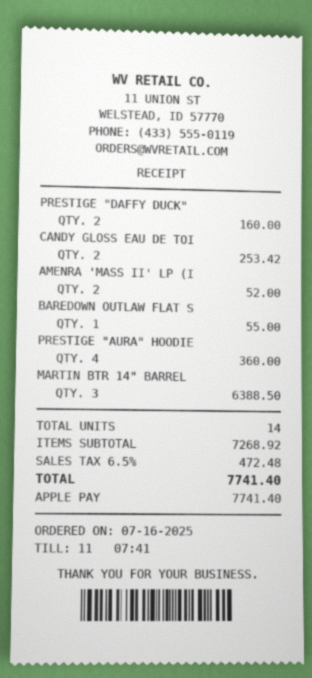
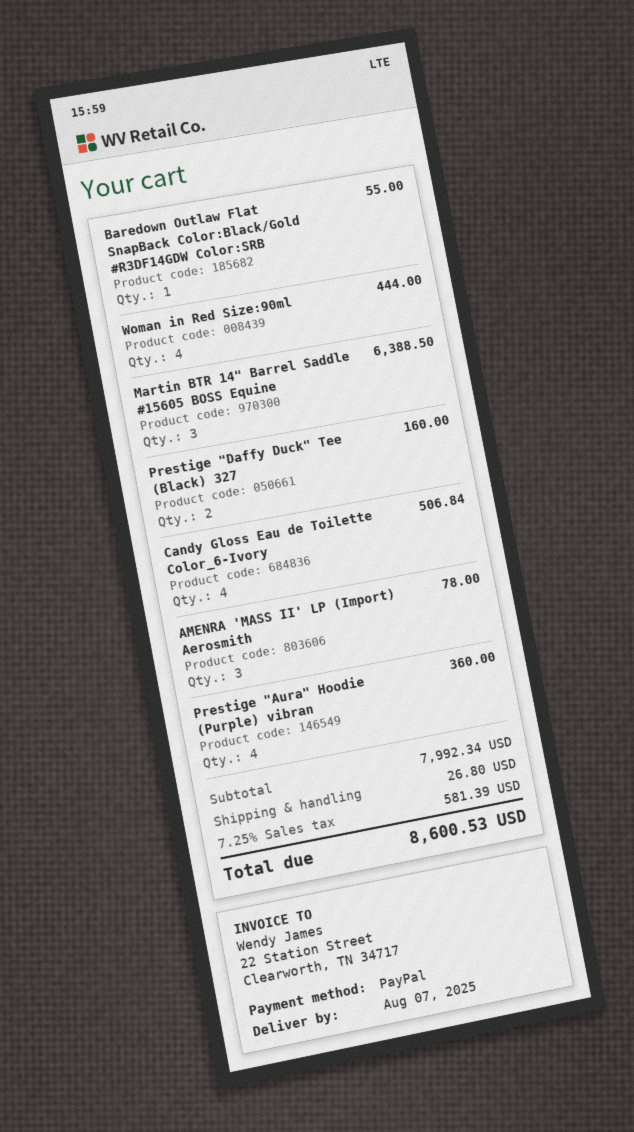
payment method: Apple Pay -> PayPal
CANDY GLOSS EAU DE TOI: 2 for 253.42 -> 4 for 506.84
AMENRA 'MASS II' LP (I: 2 for 52.00 -> 3 for 78.00
Woman in Red Size:90ml: none -> 4 for 444.00
subtotal: 7268.92 -> 7992.34
shipping: none -> 26.80
tax: 6.5% = 472.48 -> 7.25% = 581.39
total: 7741.40 -> 8600.53

